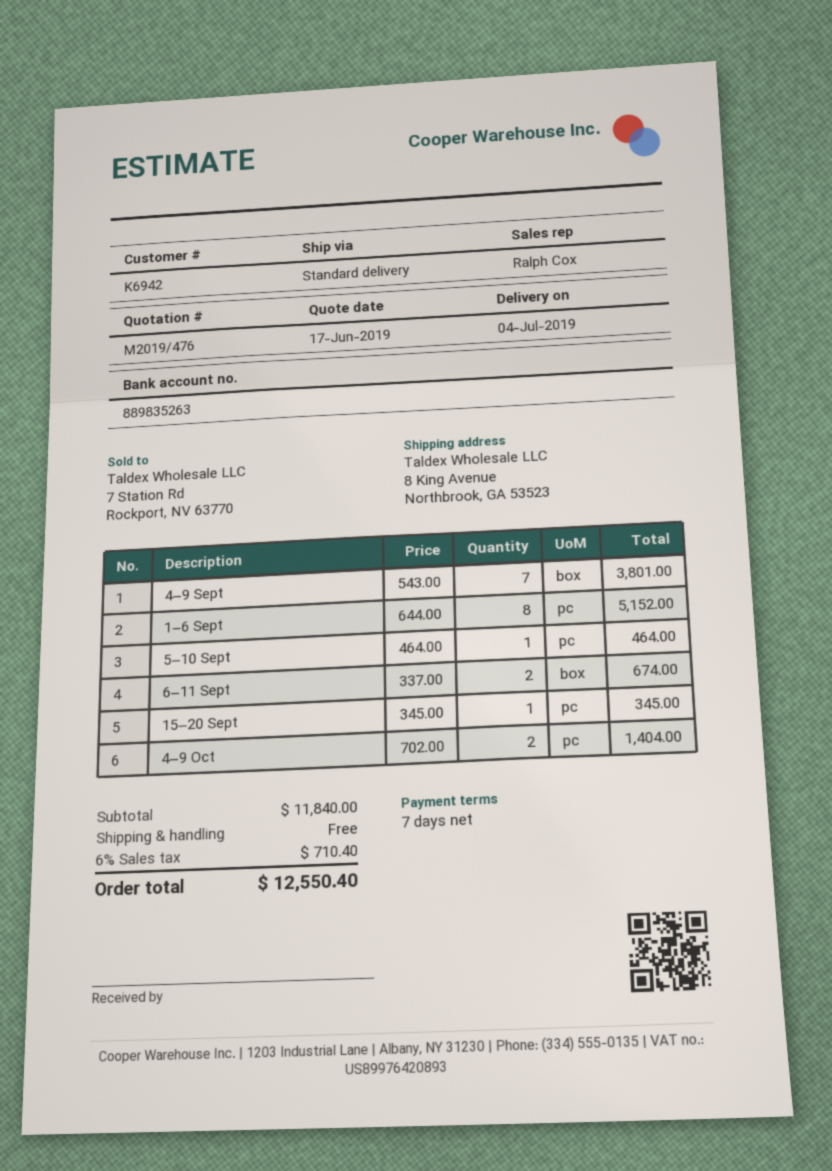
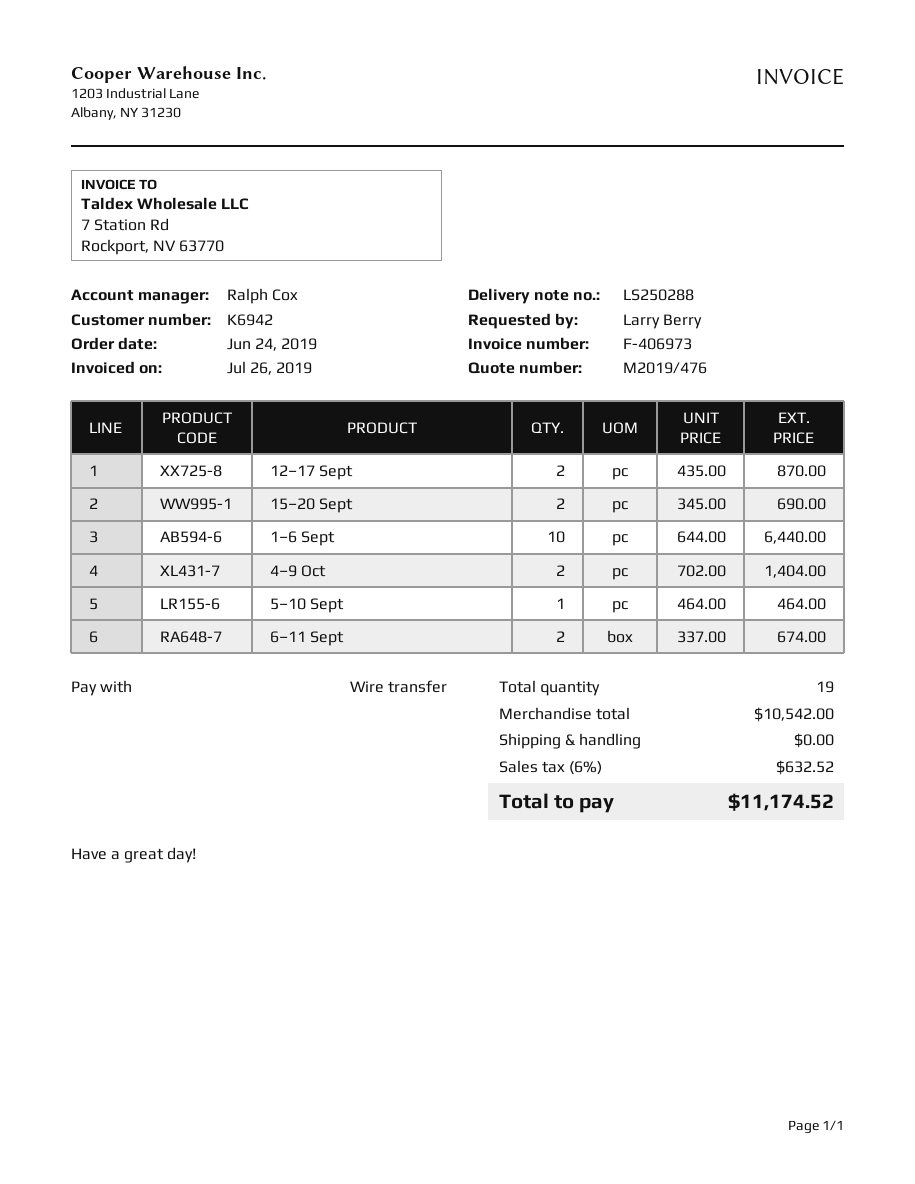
4–9 Sept: 7 x 543.00 = 3801.00 -> none
1–6 Sept: 8 x 644.00 = 5152.00 -> 10 x 644.00 = 6440.00
15–20 Sept: 1 x 345.00 = 345.00 -> 2 x 345.00 = 690.00
12–17 Sept: none -> 2 x 435.00 = 870.00
subtotal: 11840.00 -> 10542.00
tax: 6% = 710.40 -> 6% = 632.52
total: 12550.40 -> 11174.52

